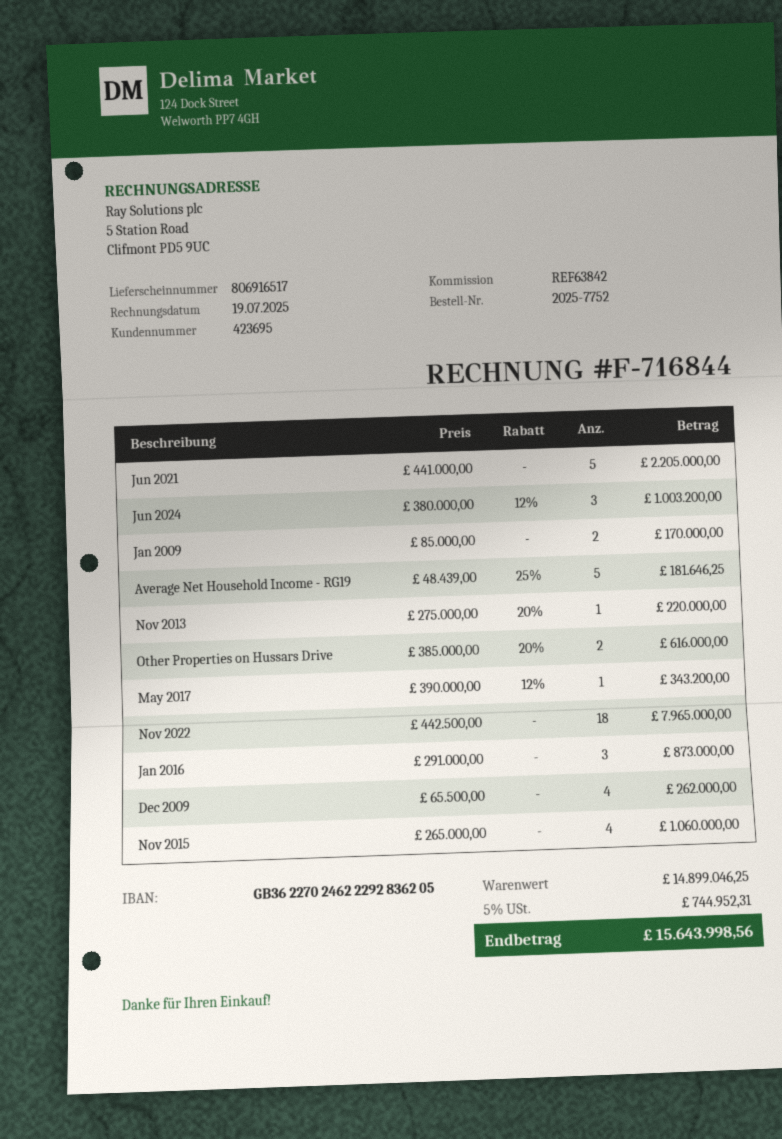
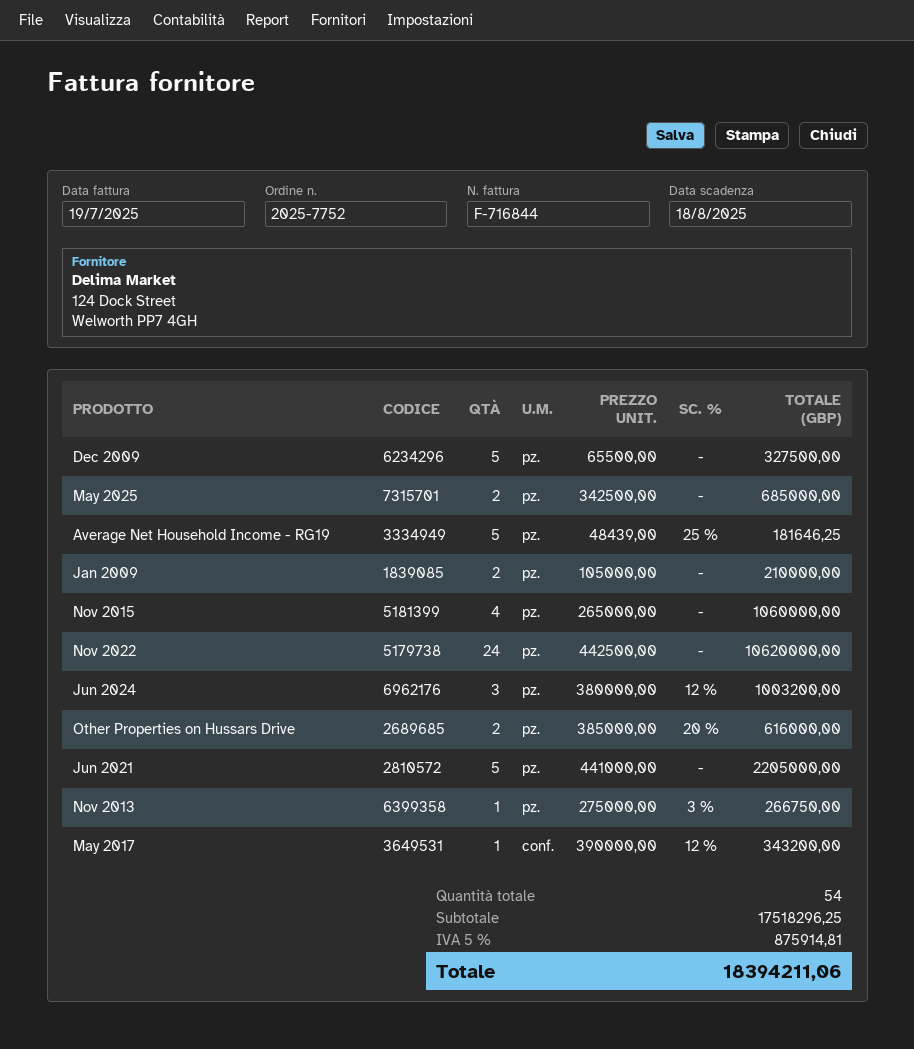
Jan 2009: 2 x 85000.00 = 170000.00 -> 2 x 105000.00 = 210000.00
Nov 2013: 1 x 275000.00 - 20% = 220000.00 -> 1 x 275000.00 - 3% = 266750.00
Nov 2022: 18 x 442500.00 = 7965000.00 -> 24 x 442500.00 = 10620000.00
Jan 2016: 3 x 291000.00 = 873000.00 -> none
Dec 2009: 4 x 65500.00 = 262000.00 -> 5 x 65500.00 = 327500.00
May 2025: none -> 2 x 342500.00 = 685000.00
subtotal: 14899046.25 -> 17518296.25
tax: 5% = 744952.31 -> 5% = 875914.81
total: 15643998.56 -> 18394211.06

